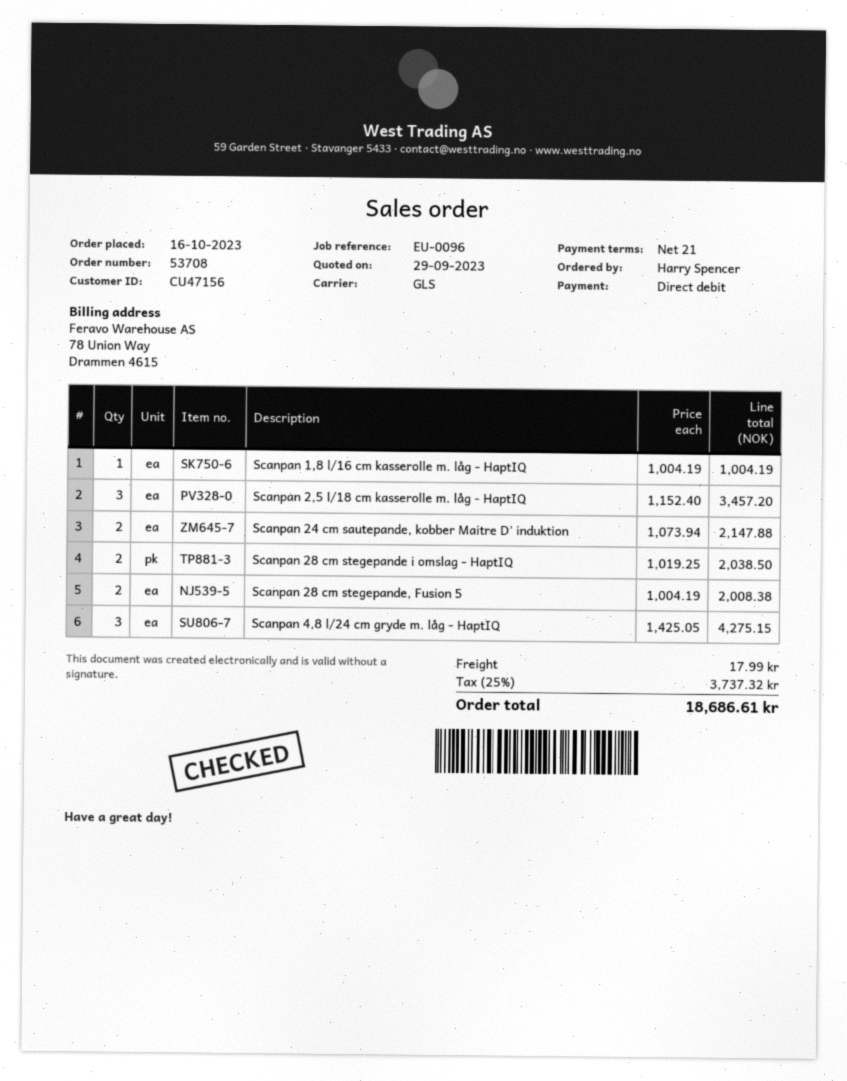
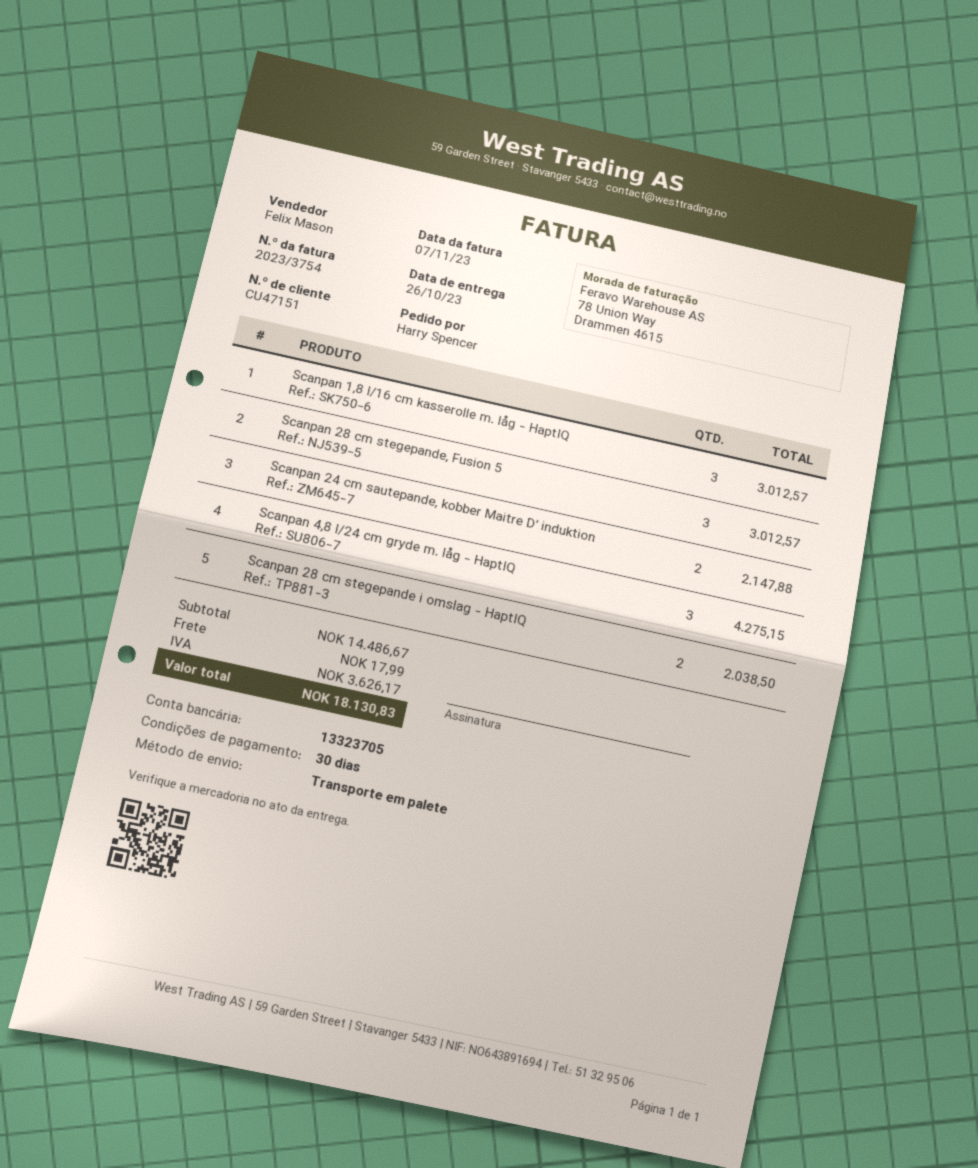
payment terms: 21 days -> 30 days
customer number: CU47156 -> CU47151
shipping method: GLS -> pallet freight
Scanpan 1,8 l/16 cm kasserolle m. låg - HaptIQ: 1 for 1004.19 -> 3 for 3012.57
Scanpan 2,5 l/18 cm kasserolle m. låg - HaptIQ: 3 for 3457.20 -> none
Scanpan 28 cm stegepande, Fusion 5: 2 for 2008.38 -> 3 for 3012.57
tax: 3737.32 -> 3626.17
total: 18686.61 -> 18130.83

